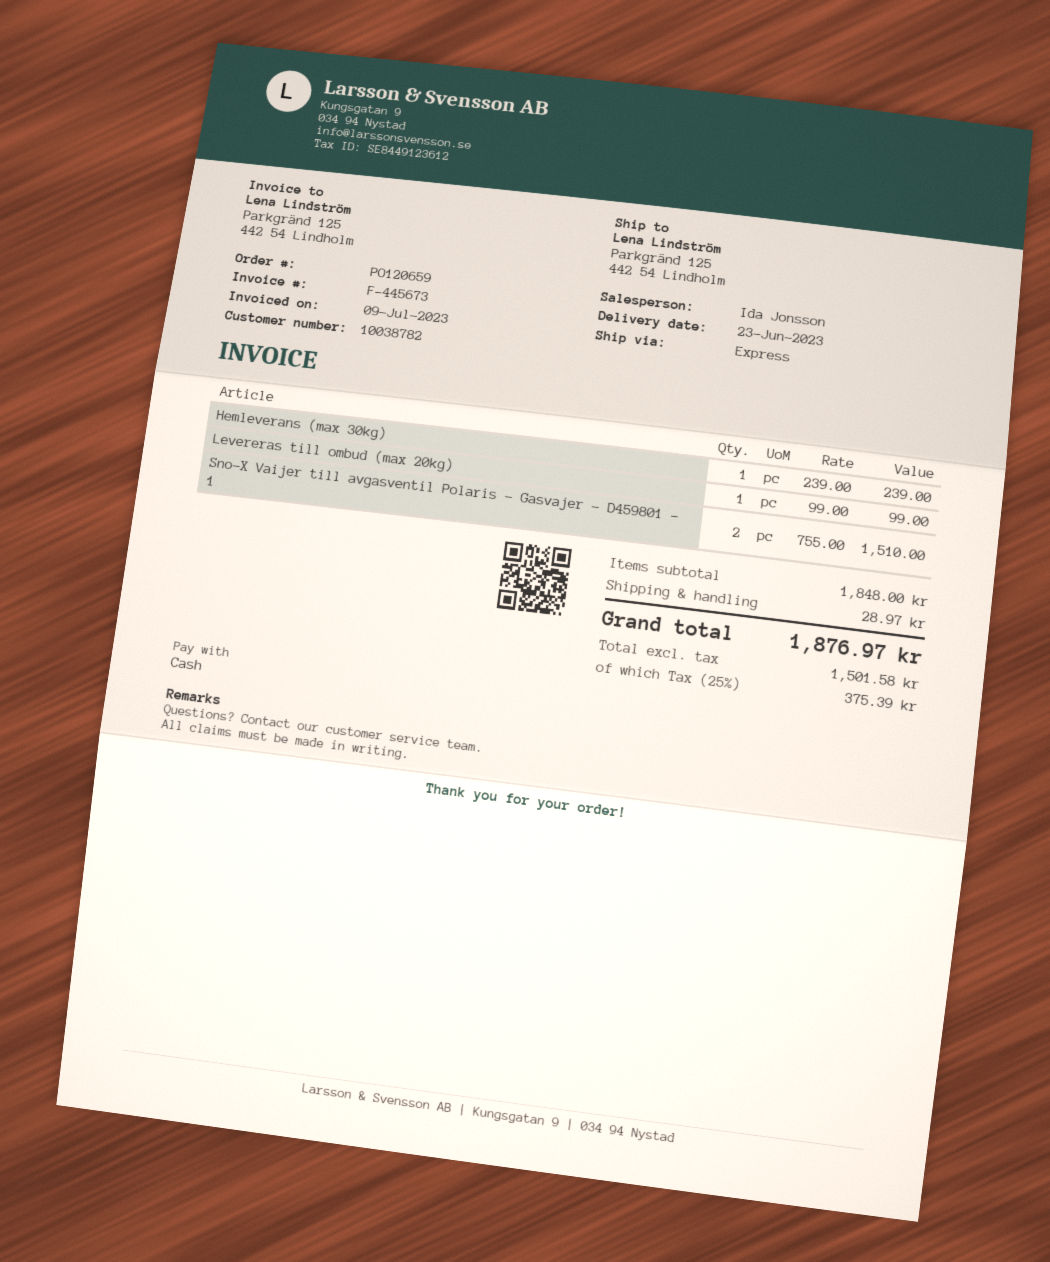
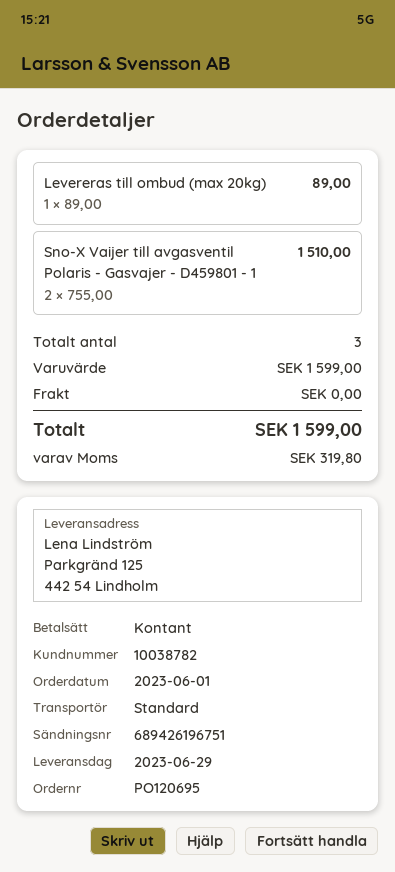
order number: PO120659 -> PO120695
delivery date: 2023-06-23 -> 2023-06-29
shipping method: express -> standard
Hemleverans (max 30kg): 1 x 239.00 = 239.00 -> none
Levereras till ombud (max 20kg): 1 x 99.00 = 99.00 -> 1 x 89.00 = 89.00
subtotal: 1848.00 -> 1599.00
shipping: 28.97 -> 0.00
tax: 375.39 -> 319.80
total: 1876.97 -> 1599.00

